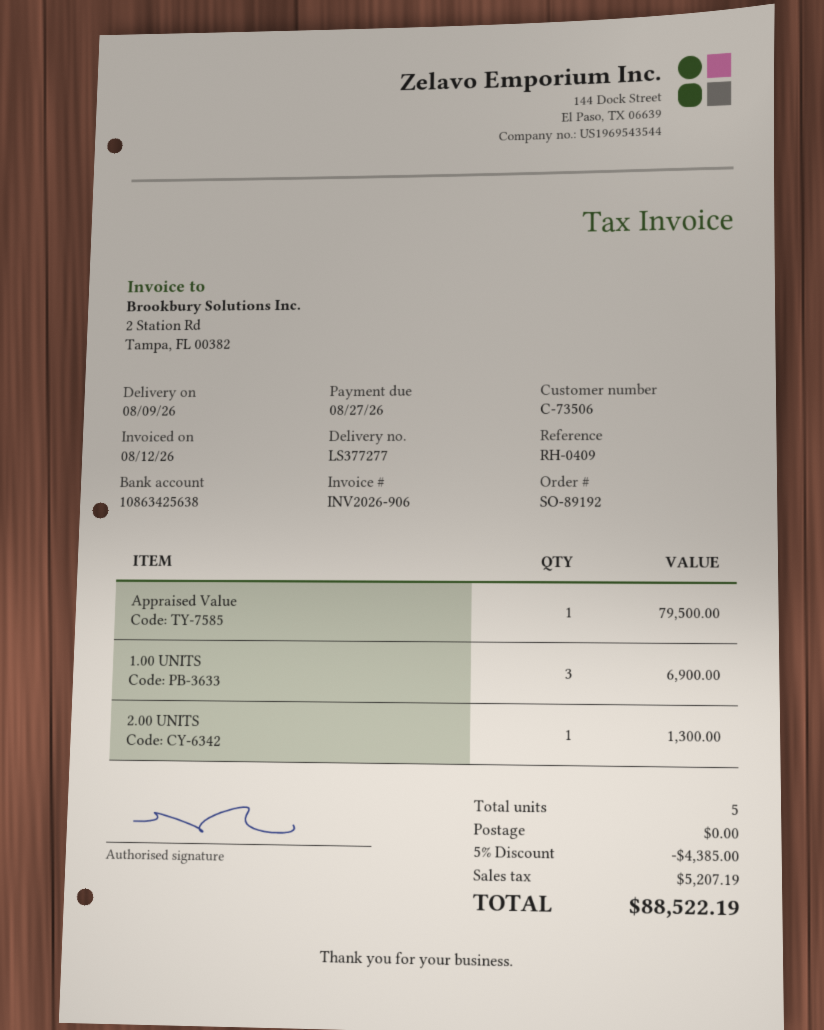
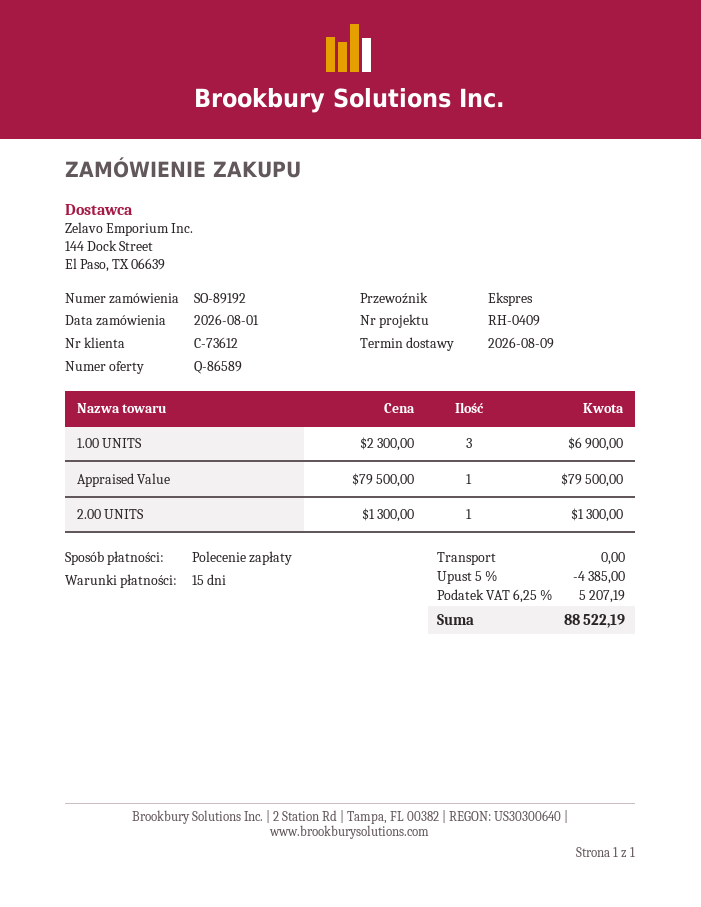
customer number: C-73506 -> C-73612

